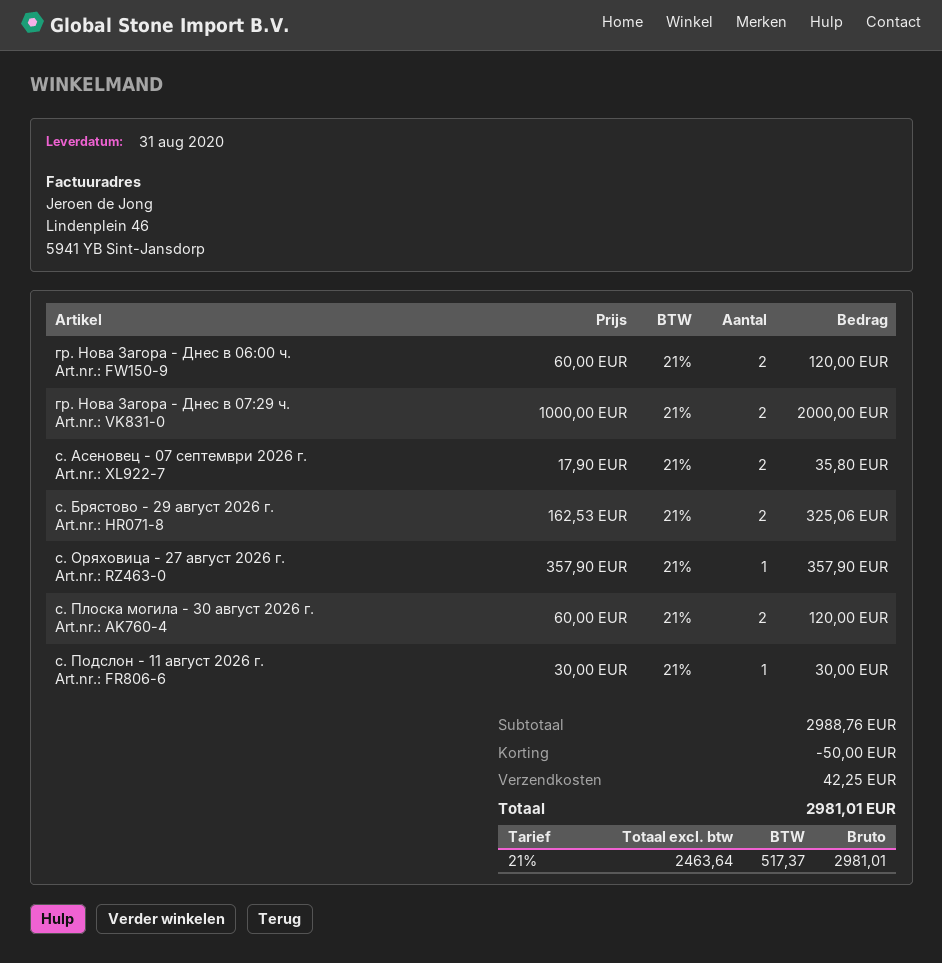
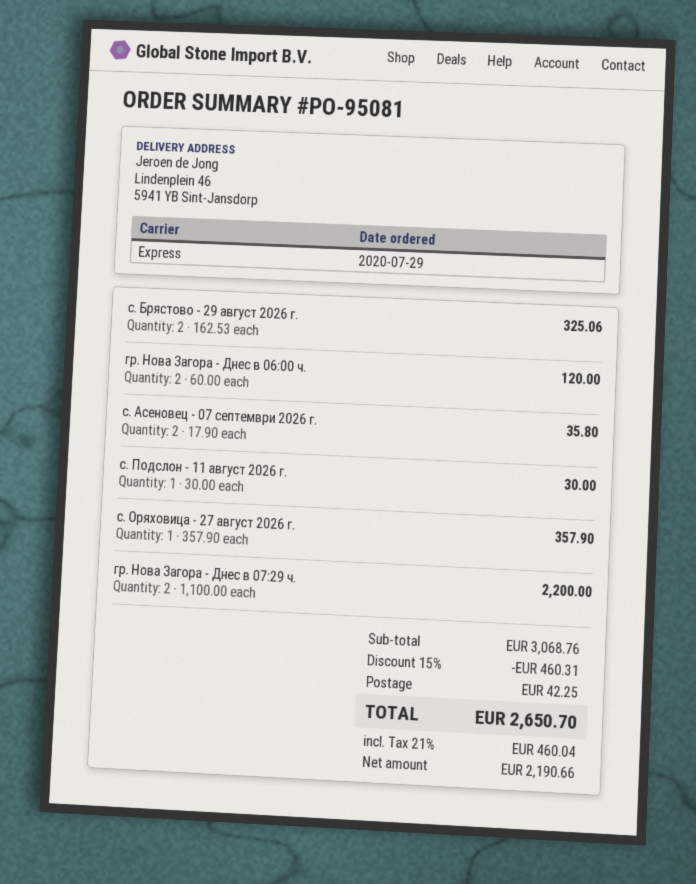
гр. Нова Загора - Днес в 07:29 ч.: 2 x 1000.00 = 2000.00 -> 2 x 1100.00 = 2200.00
с. Плоска могила - 30 август 2026 г.: 2 x 60.00 = 120.00 -> none
subtotal: 2988.76 -> 3068.76
discount: 50.00 -> 460.31
net: 2463.64 -> 2190.66
tax: 21% = 517.37 -> 21% = 460.04
total: 2981.01 -> 2650.70

